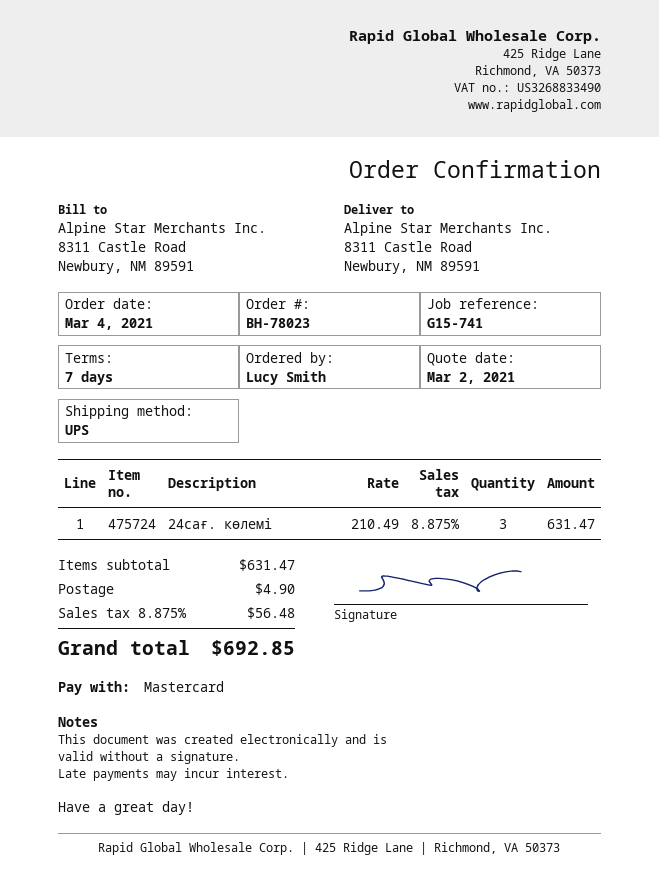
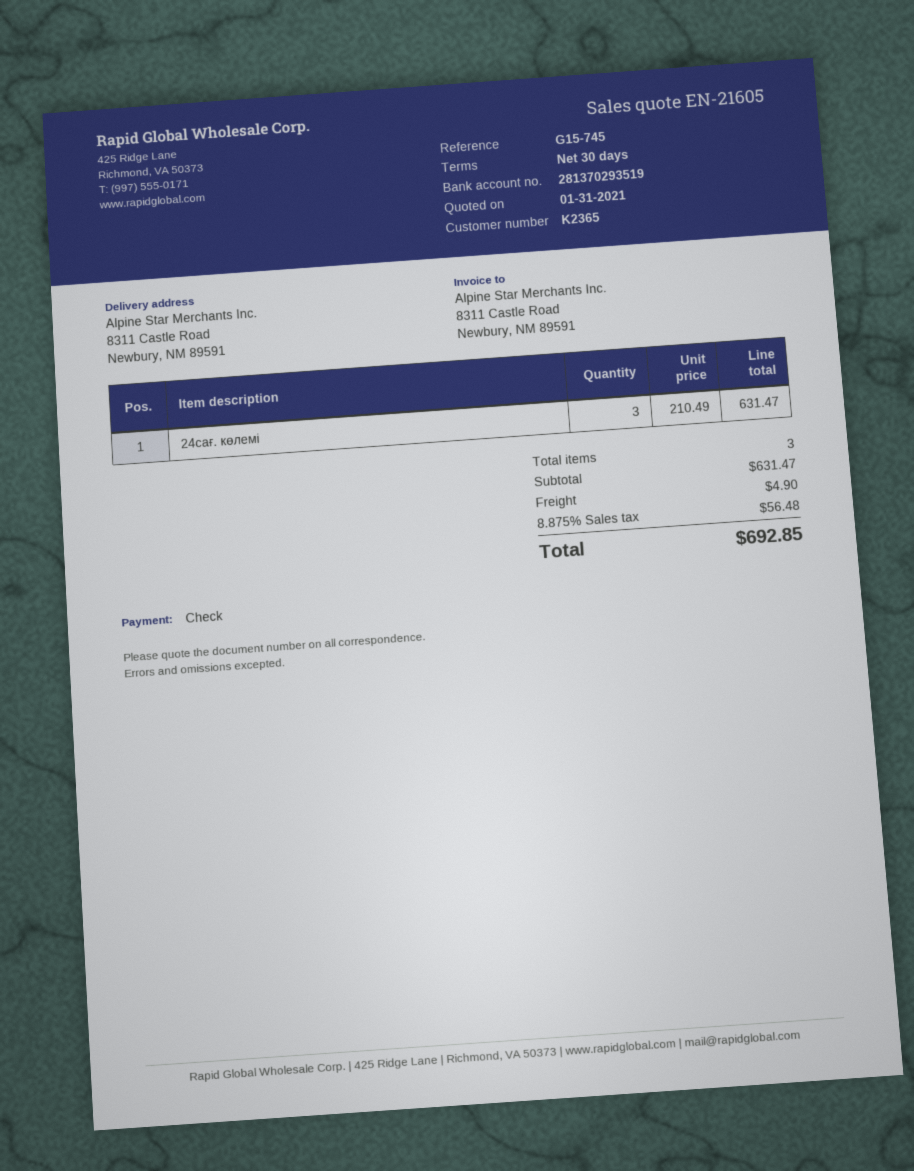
quote date: 2021-03-02 -> 2021-01-31
payment terms: 7 days -> 30 days
reference: G15-741 -> G15-745
payment method: Mastercard -> cheque

